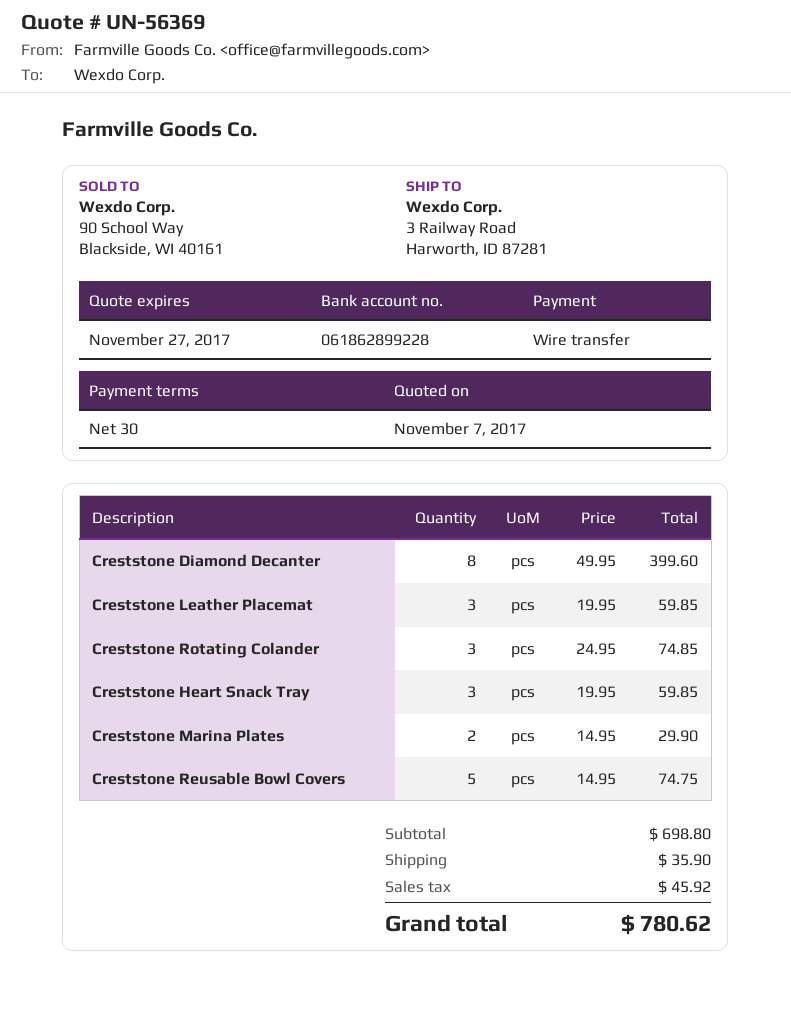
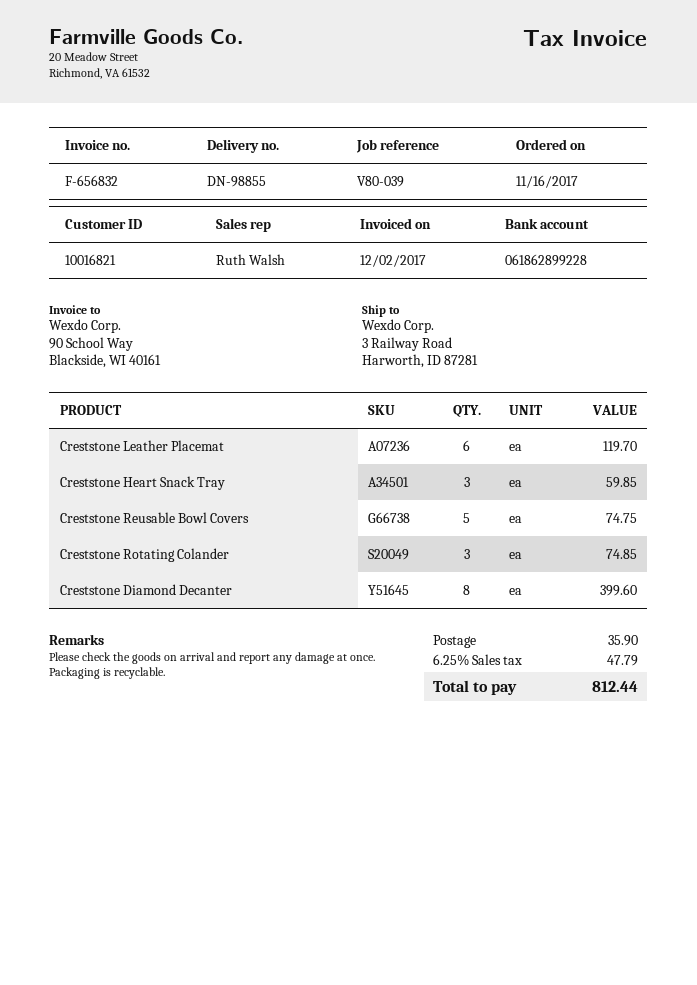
Creststone Leather Placemat: 3 for 59.85 -> 6 for 119.70
Creststone Marina Plates: 2 for 29.90 -> none
tax: 45.92 -> 47.79
total: 780.62 -> 812.44

